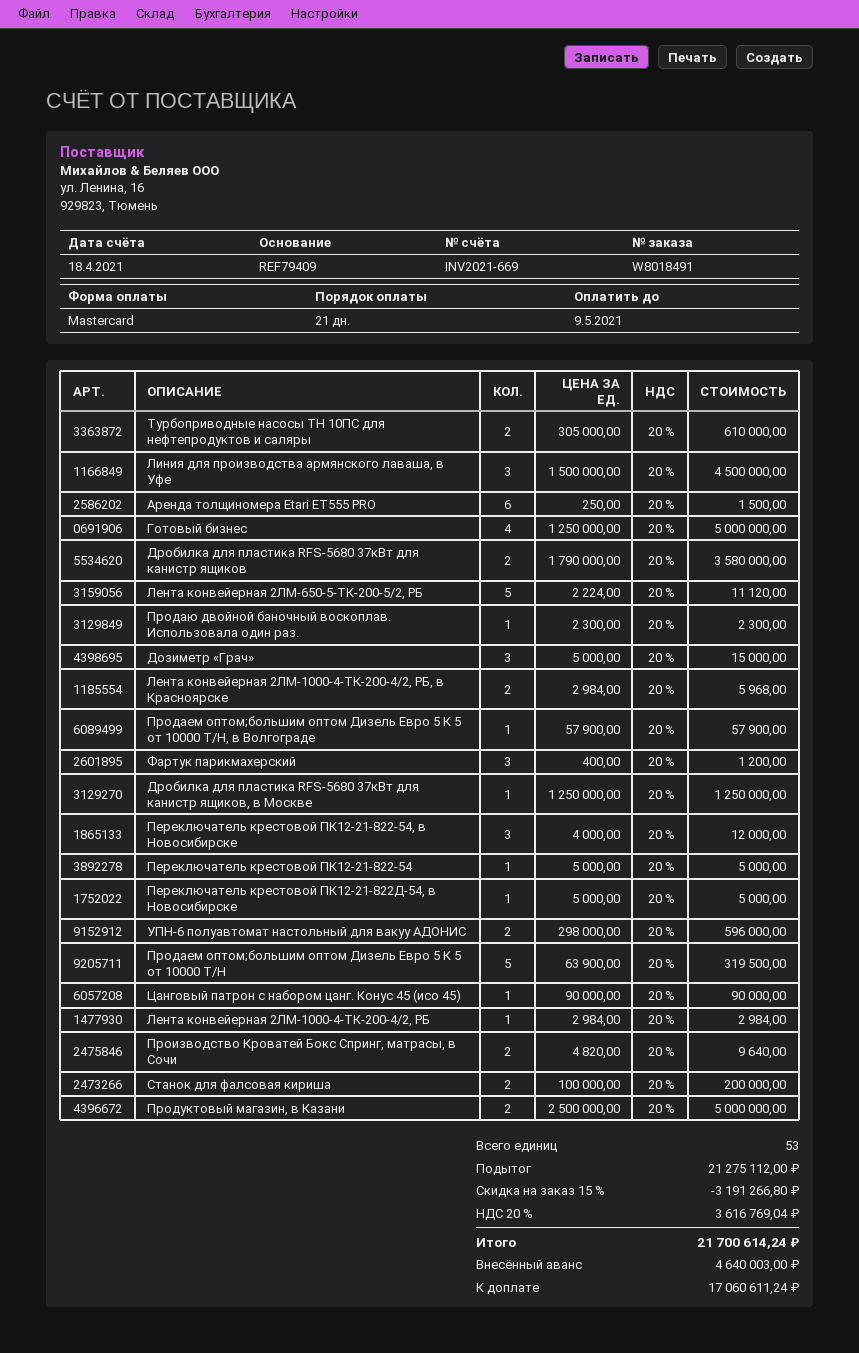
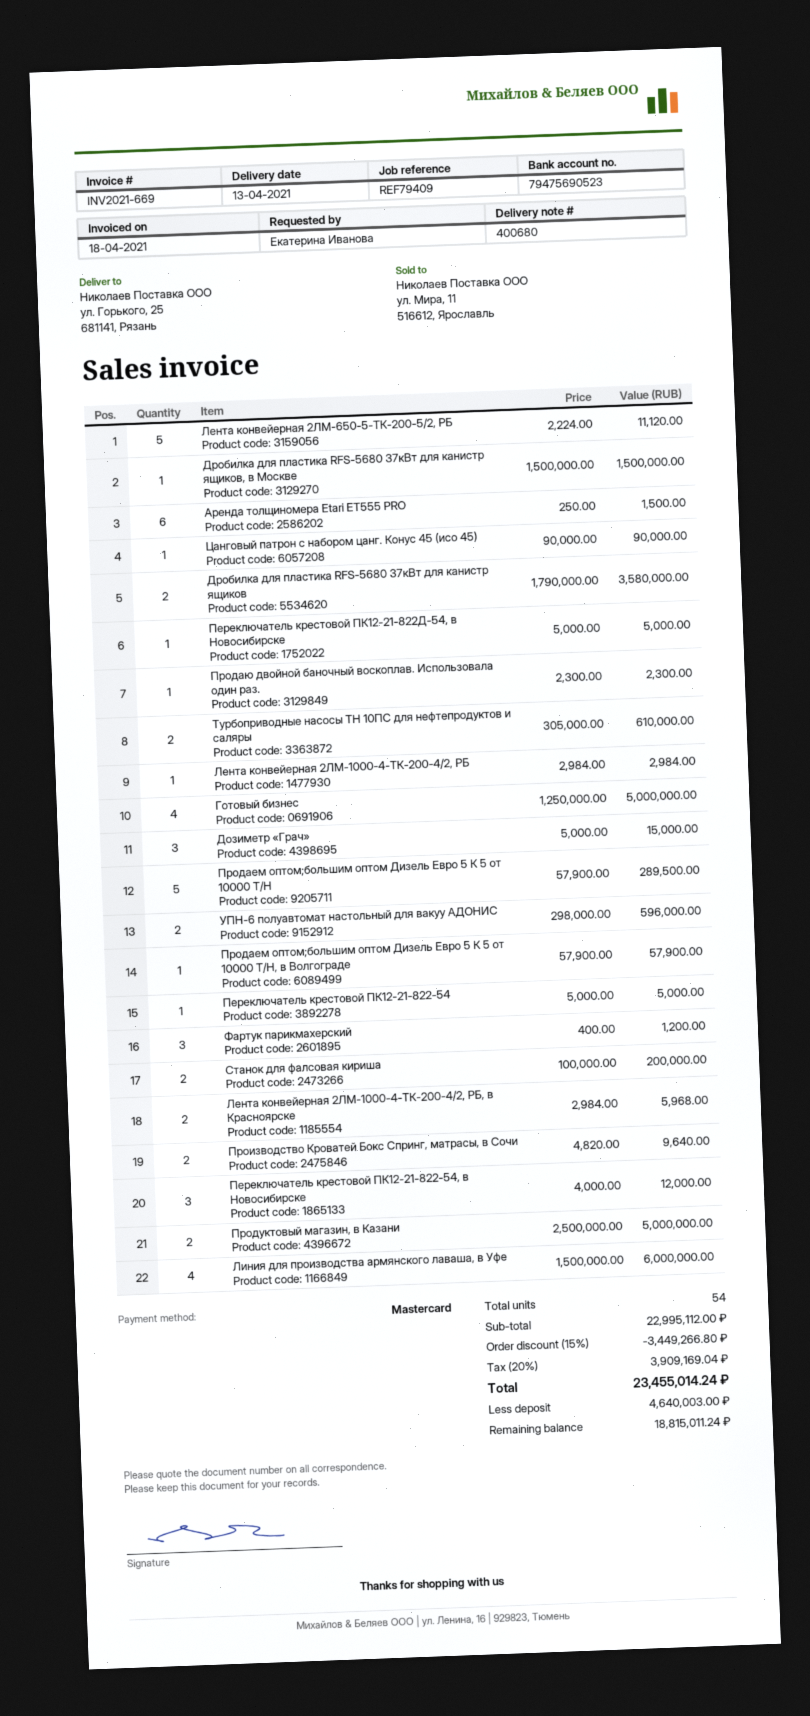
Линия для производства армянского лаваша, в Уфе: 3 x 1500000.00 = 4500000.00 -> 4 x 1500000.00 = 6000000.00
Дробилка для пластика RFS-5680 37кВт для канистр ящиков, в Москве: 1 x 1250000.00 = 1250000.00 -> 1 x 1500000.00 = 1500000.00
Продаем оптом;большим оптом Дизель Евро 5 К 5 от 10000 Т/Н: 5 x 63900.00 = 319500.00 -> 5 x 57900.00 = 289500.00
total quantity: 53 -> 54
subtotal: 21275112.00 -> 22995112.00
discount: 15% = 3191266.80 -> 15% = 3449266.80
tax: 20% = 3616769.04 -> 20% = 3909169.04
total: 21700614.24 -> 23455014.24
balance: 17060611.24 -> 18815011.24

